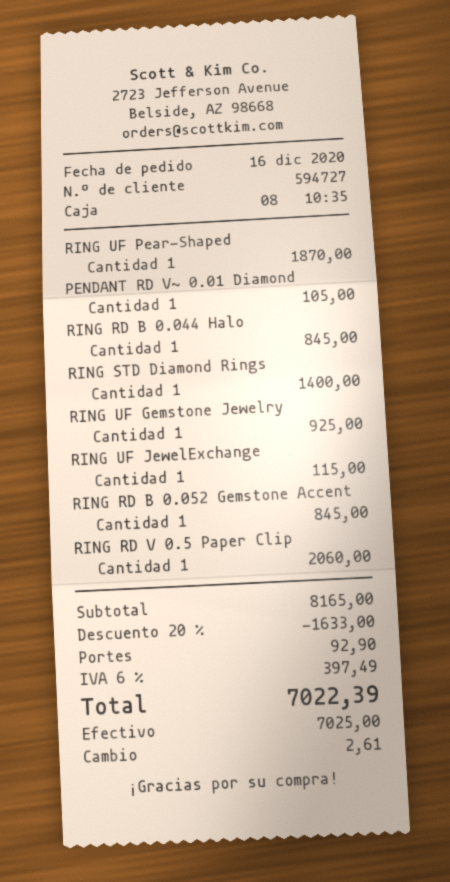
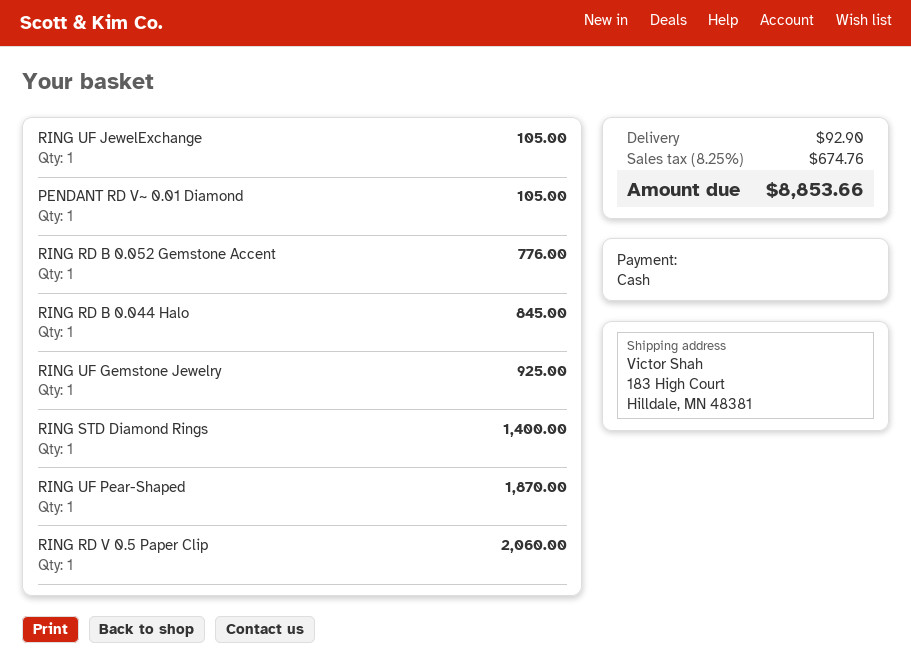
RING UF JewelExchange: 1 for 115.00 -> 1 for 105.00
RING RD B 0.052 Gemstone Accent: 1 for 845.00 -> 1 for 776.00
discount: 20% = 1633.00 -> none
tax: 6% = 397.49 -> 8.25% = 674.76
total: 7022.39 -> 8853.66

